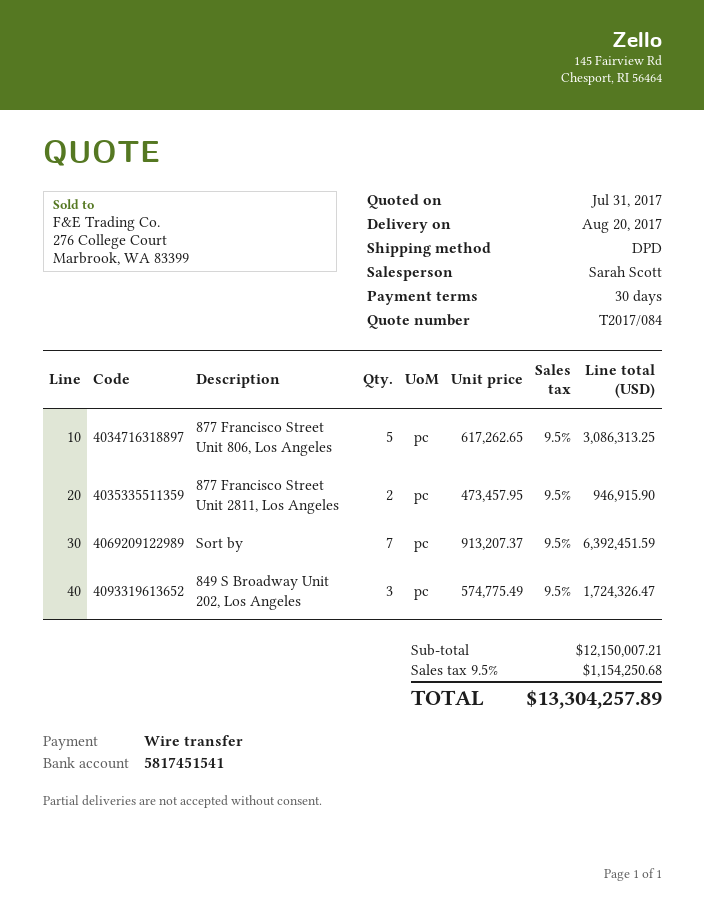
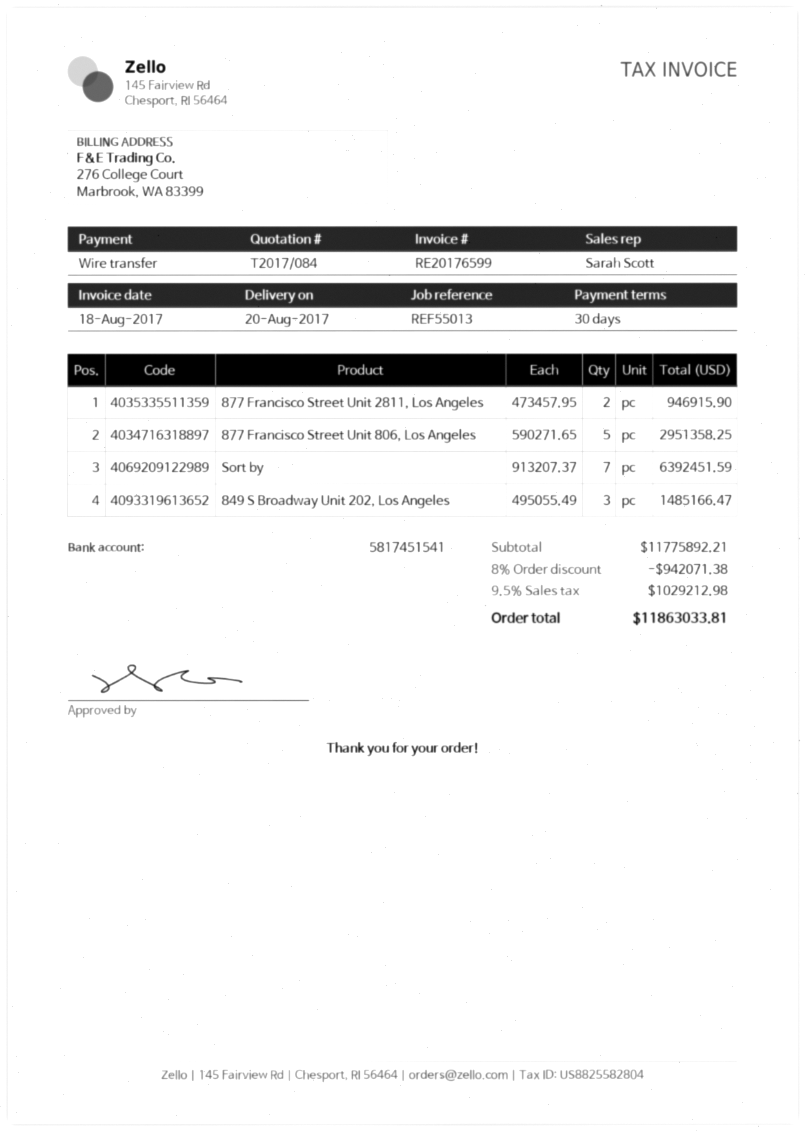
877 Francisco Street Unit 806, Los Angeles: 5 x 617262.65 = 3086313.25 -> 5 x 590271.65 = 2951358.25
849 S Broadway Unit 202, Los Angeles: 3 x 574775.49 = 1724326.47 -> 3 x 495055.49 = 1485166.47
subtotal: 12150007.21 -> 11775892.21
discount: none -> 8% = 942071.38
tax: 9.5% = 1154250.68 -> 9.5% = 1029212.98
total: 13304257.89 -> 11863033.81

